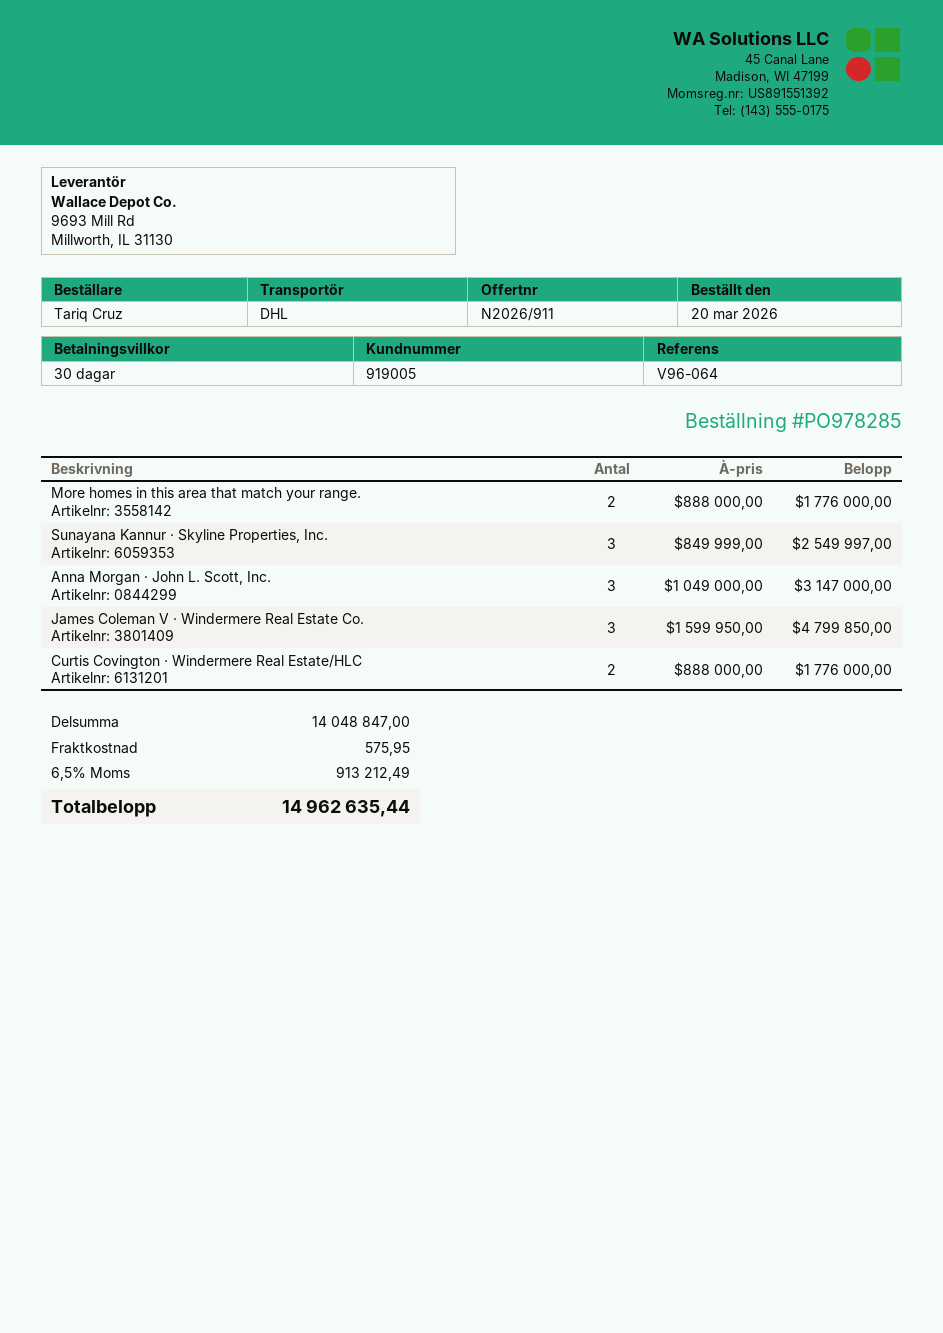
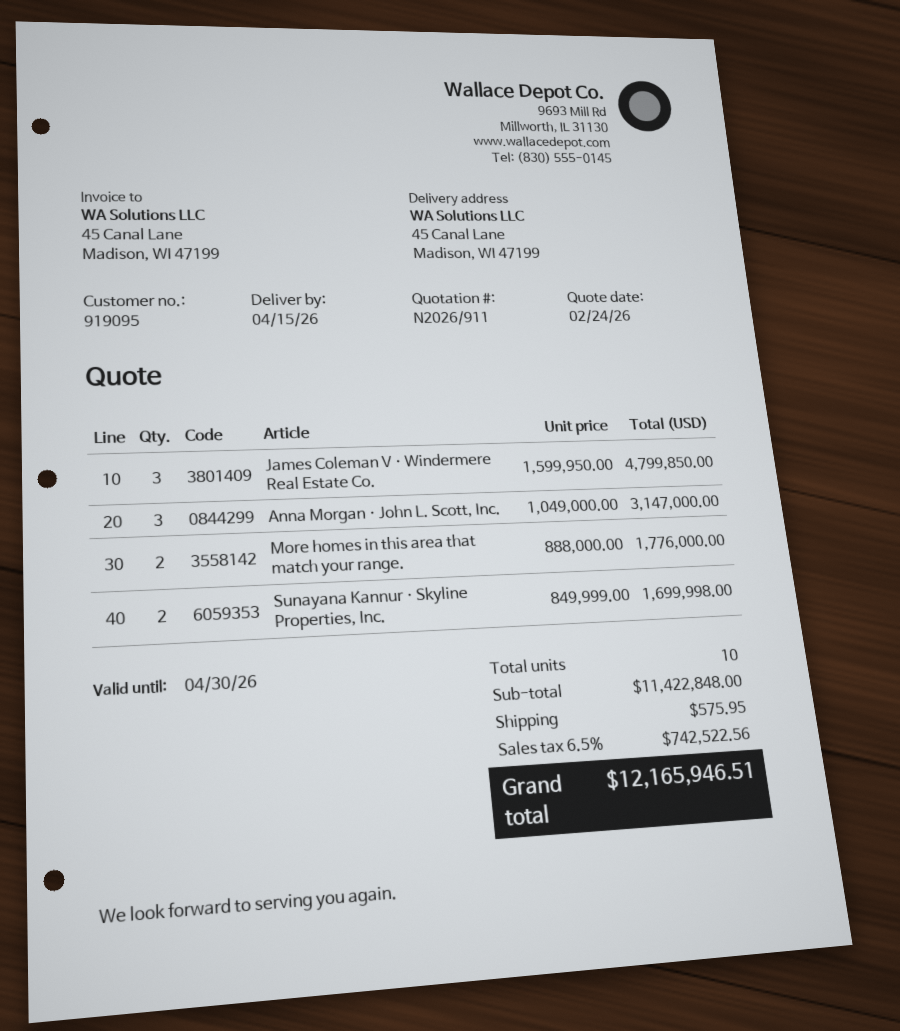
customer number: 919005 -> 919095
Sunayana Kannur · Skyline Properties, Inc.: 3 x 849999.00 = 2549997.00 -> 2 x 849999.00 = 1699998.00
Curtis Covington · Windermere Real Estate/HLC: 2 x 888000.00 = 1776000.00 -> none
subtotal: 14048847.00 -> 11422848.00
tax: 6.5% = 913212.49 -> 6.5% = 742522.56
total: 14962635.44 -> 12165946.51

